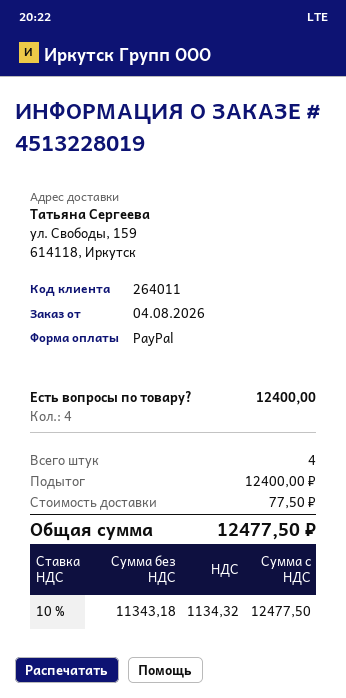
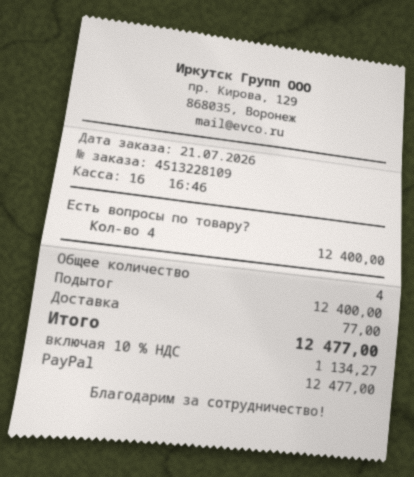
order number: 4513228019 -> 4513228109
order date: 2026-08-04 -> 2026-07-21
shipping: 77.50 -> 77.00
tax: 10% = 1134.32 -> 10% = 1134.27
total: 12477.50 -> 12477.00

